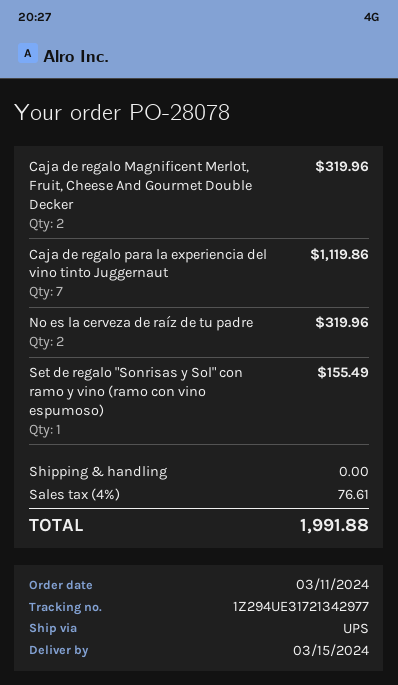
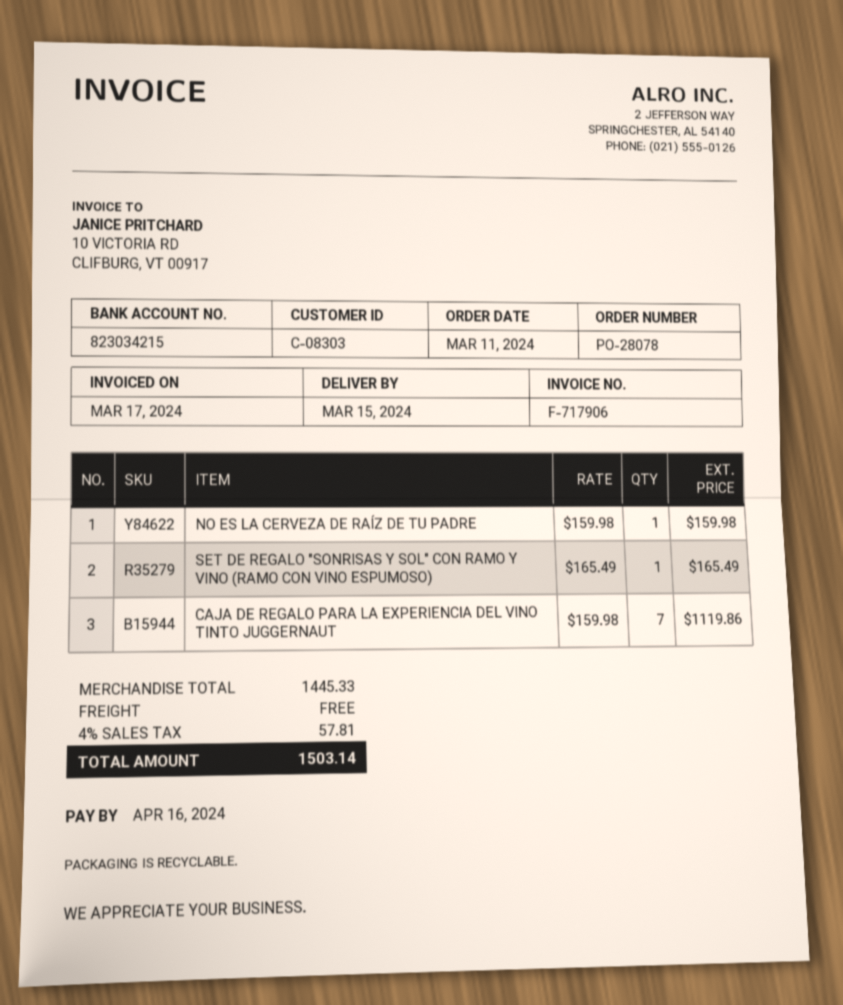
Caja de regalo Magnificent Merlot, Fruit, Cheese And Gourmet Double Decker: 2 for 319.96 -> none
No es la cerveza de raíz de tu padre: 2 for 319.96 -> 1 for 159.98
Set de regalo "Sonrisas y Sol" con ramo y vino (ramo con vino espumoso): 1 for 155.49 -> 1 for 165.49
tax: 4% = 76.61 -> 4% = 57.81
total: 1991.88 -> 1503.14

